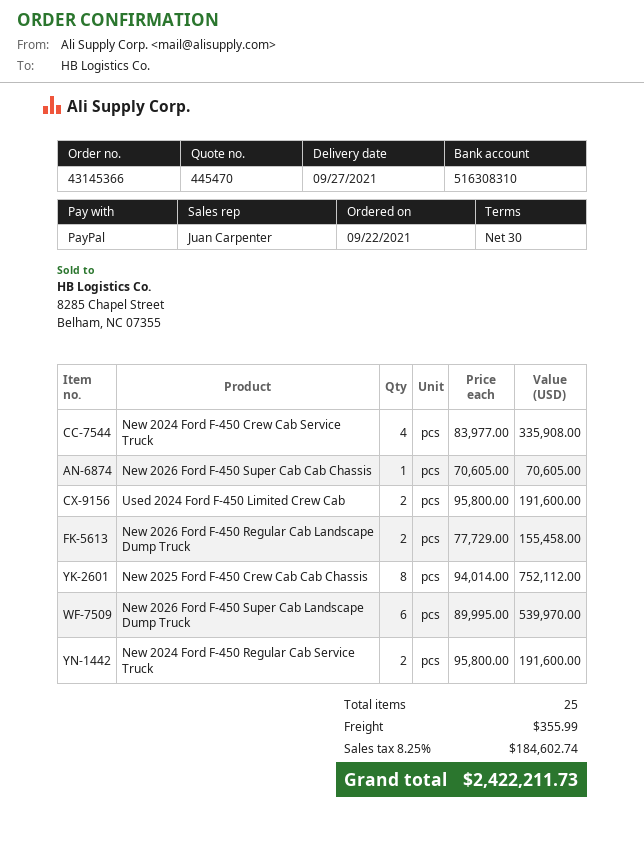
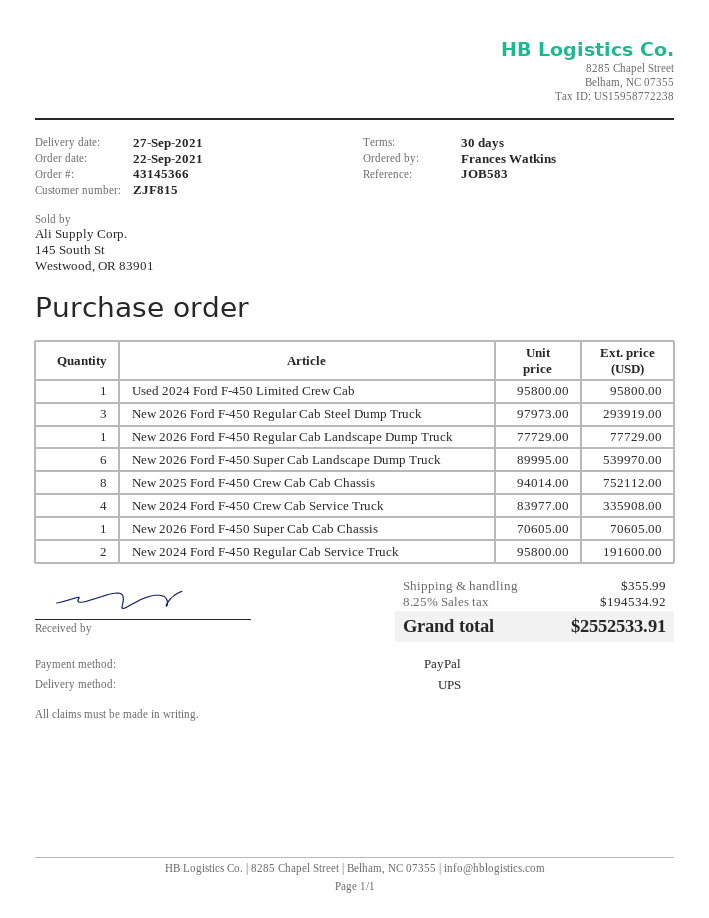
Used 2024 Ford F-450 Limited Crew Cab: 2 x 95800.00 = 191600.00 -> 1 x 95800.00 = 95800.00
New 2026 Ford F-450 Regular Cab Landscape Dump Truck: 2 x 77729.00 = 155458.00 -> 1 x 77729.00 = 77729.00
New 2026 Ford F-450 Regular Cab Steel Dump Truck: none -> 3 x 97973.00 = 293919.00
tax: 8.25% = 184602.74 -> 8.25% = 194534.92
total: 2422211.73 -> 2552533.91

